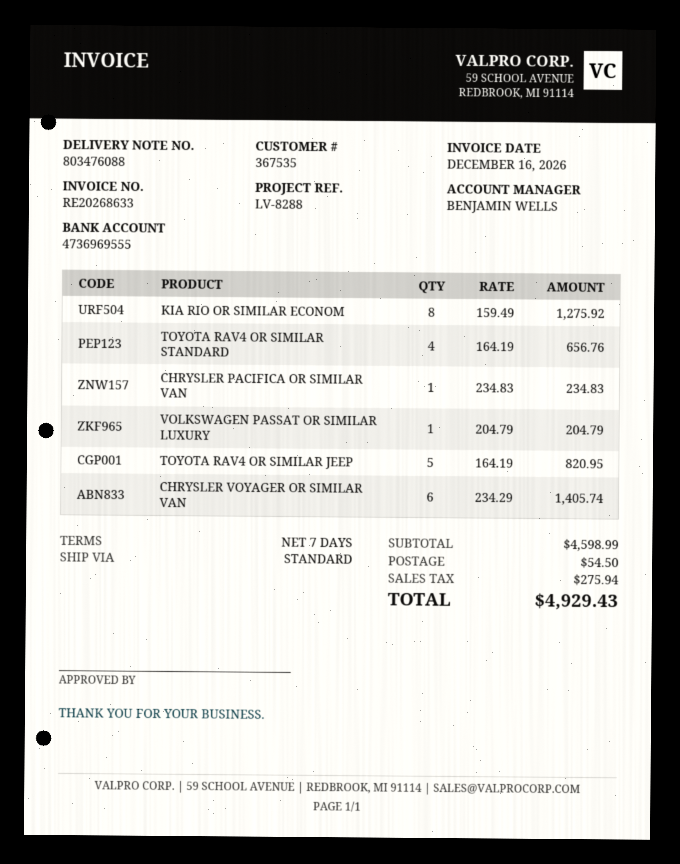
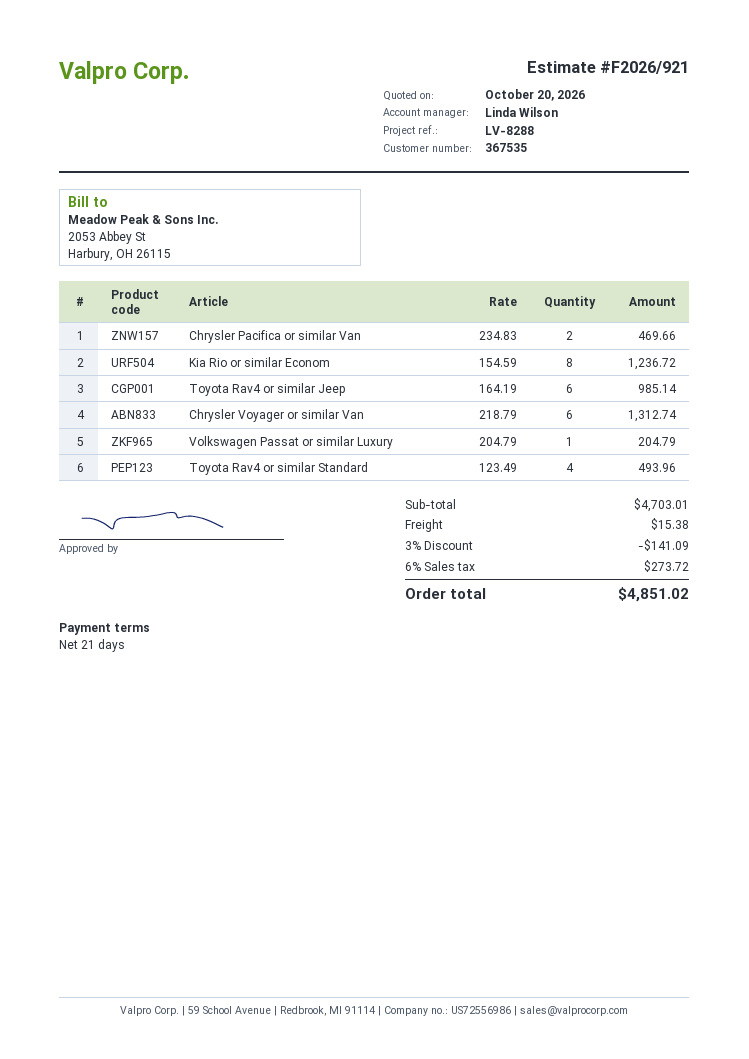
payment terms: 7 days -> 21 days
sales rep: BENJAMIN WELLS -> Linda Wilson
KIA RIO OR SIMILAR ECONOM: 8 x 159.49 = 1275.92 -> 8 x 154.59 = 1236.72
TOYOTA RAV4 OR SIMILAR STANDARD: 4 x 164.19 = 656.76 -> 4 x 123.49 = 493.96
CHRYSLER PACIFICA OR SIMILAR VAN: 1 x 234.83 = 234.83 -> 2 x 234.83 = 469.66
TOYOTA RAV4 OR SIMILAR JEEP: 5 x 164.19 = 820.95 -> 6 x 164.19 = 985.14
CHRYSLER VOYAGER OR SIMILAR VAN: 6 x 234.29 = 1405.74 -> 6 x 218.79 = 1312.74
subtotal: 4598.99 -> 4703.01
discount: none -> 3% = 141.09
shipping: 54.50 -> 15.38
tax: 275.94 -> 273.72
total: 4929.43 -> 4851.02

